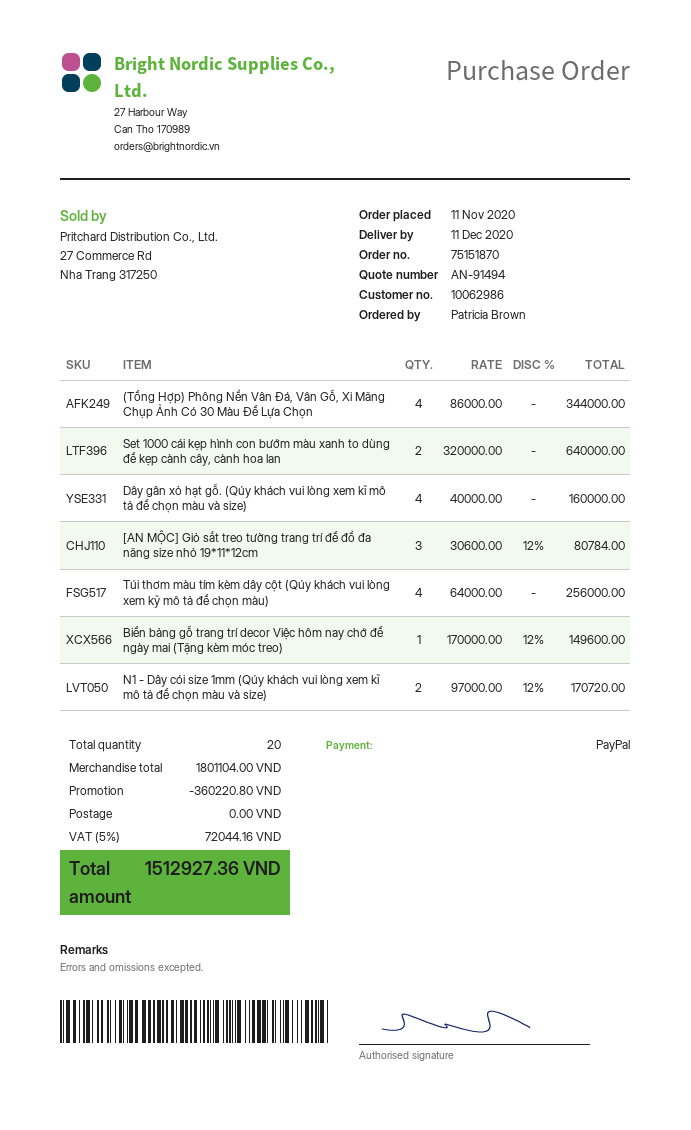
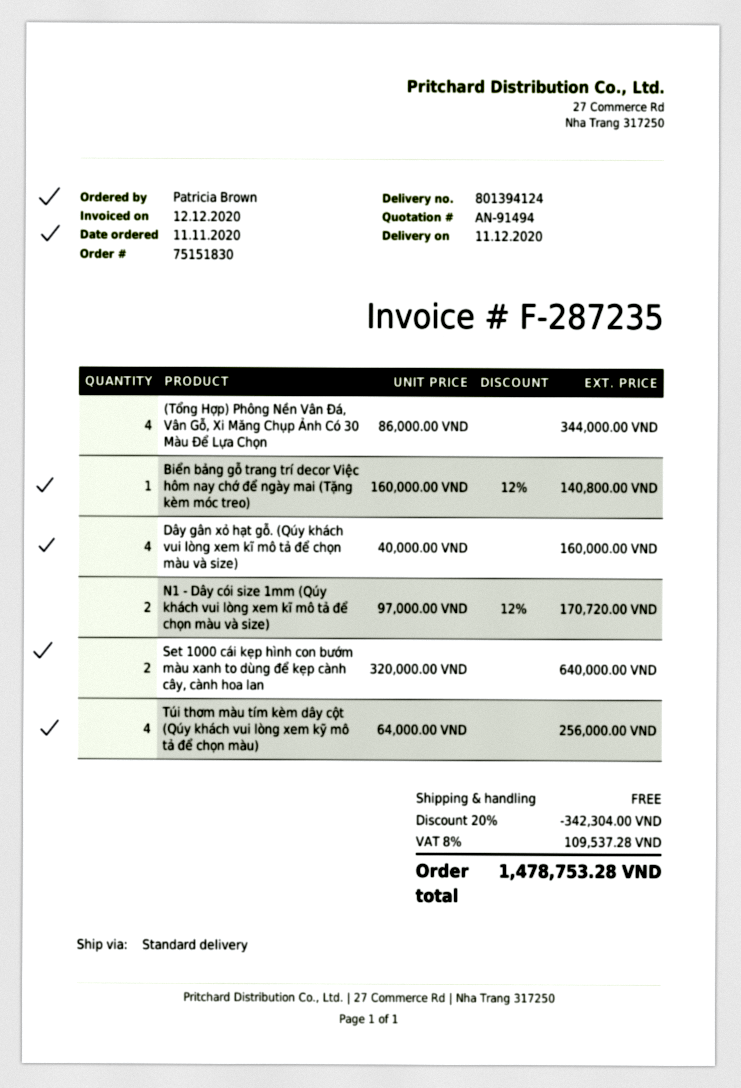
order number: 75151870 -> 75151830
[AN MỘC] Giỏ sắt treo tường trang trí để đồ đa năng size nhỏ 19*11*12cm: 3 x 30600.00 - 12% = 80784.00 -> none
Biển bảng gỗ trang trí decor Việc hôm nay chớ để ngày mai (Tặng kèm móc treo): 1 x 170000.00 - 12% = 149600.00 -> 1 x 160000.00 - 12% = 140800.00
discount: 360220.80 -> 342304.00
tax: 5% = 72044.16 -> 8% = 109537.28
total: 1512927.36 -> 1478753.28

